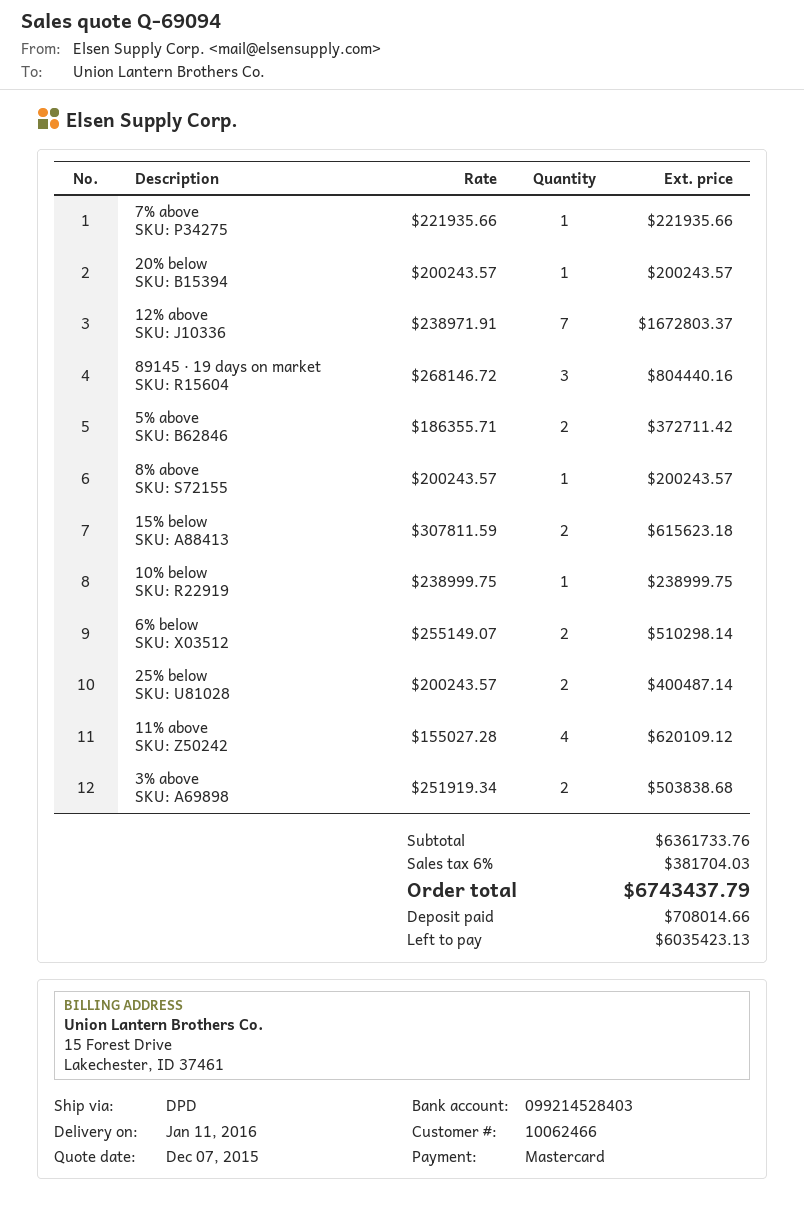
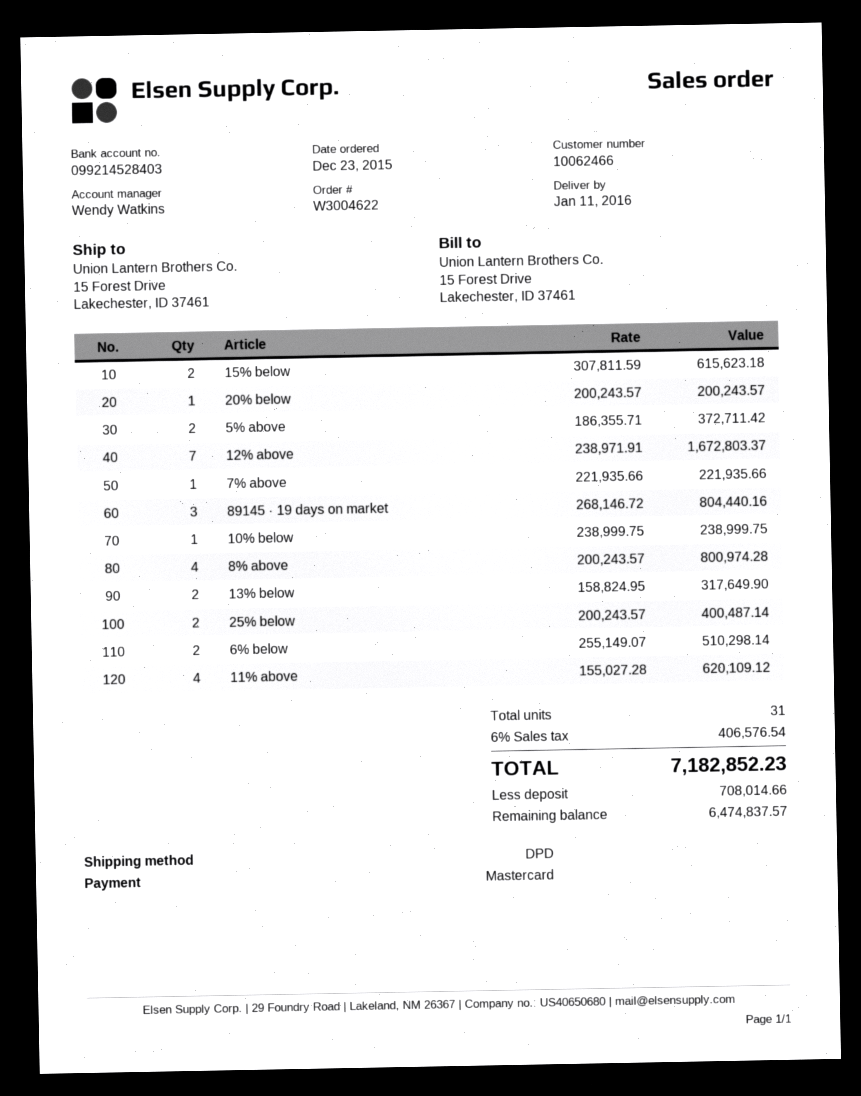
8% above: 1 x 200243.57 = 200243.57 -> 4 x 200243.57 = 800974.28
3% above: 2 x 251919.34 = 503838.68 -> none
13% below: none -> 2 x 158824.95 = 317649.90
tax: 6% = 381704.03 -> 6% = 406576.54
total: 6743437.79 -> 7182852.23
balance: 6035423.13 -> 6474837.57

